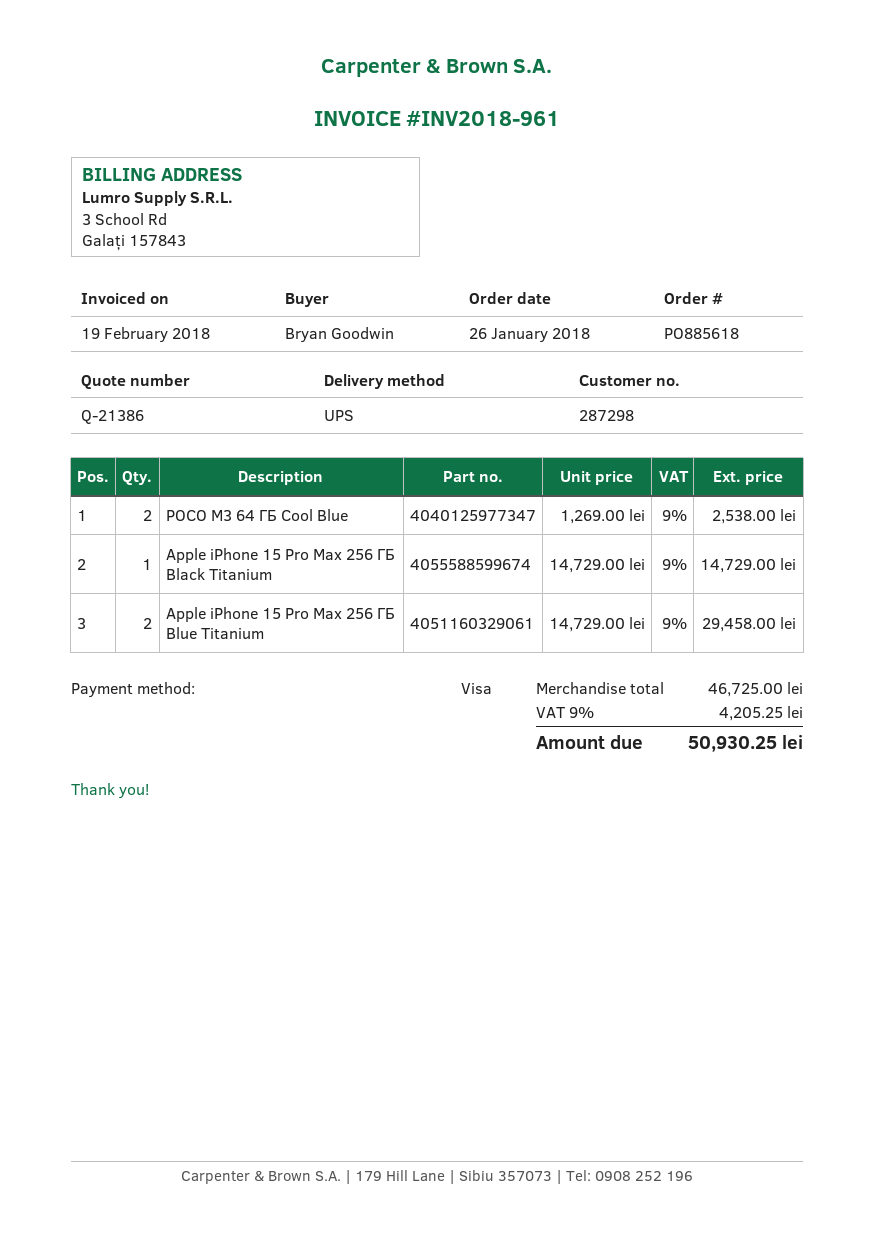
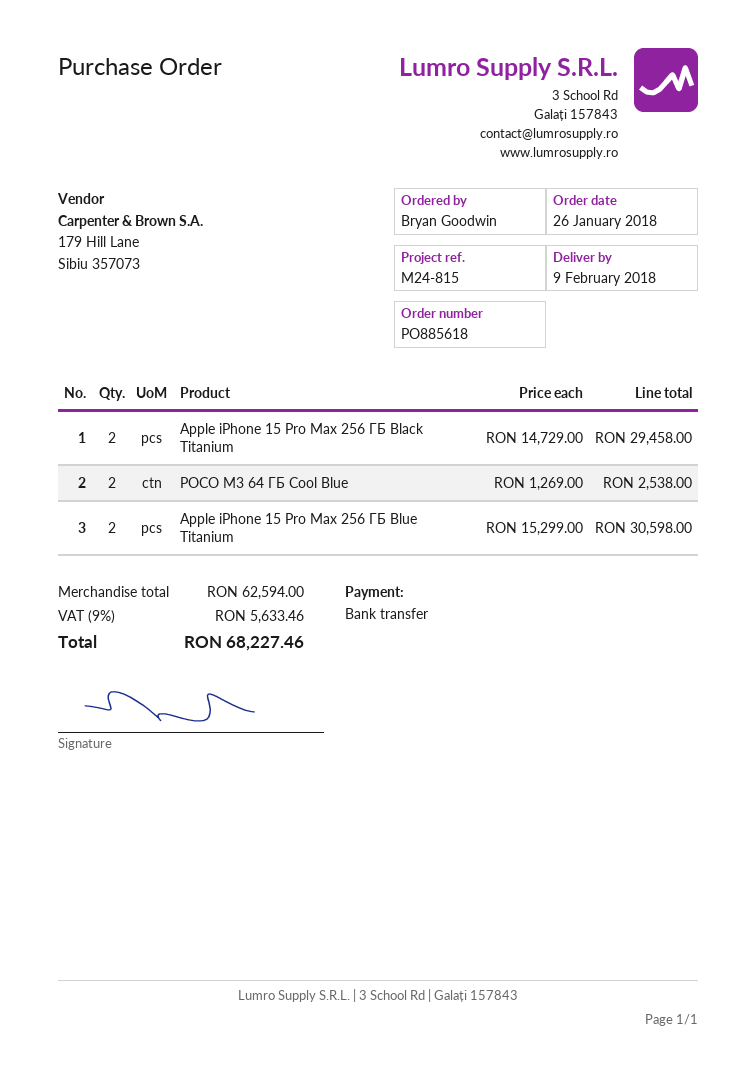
payment method: Visa -> bank transfer
Apple iPhone 15 Pro Max 256 ГБ Black Titanium: 1 x 14729.00 = 14729.00 -> 2 x 14729.00 = 29458.00
Apple iPhone 15 Pro Max 256 ГБ Blue Titanium: 2 x 14729.00 = 29458.00 -> 2 x 15299.00 = 30598.00
subtotal: 46725.00 -> 62594.00
tax: 9% = 4205.25 -> 9% = 5633.46
total: 50930.25 -> 68227.46

